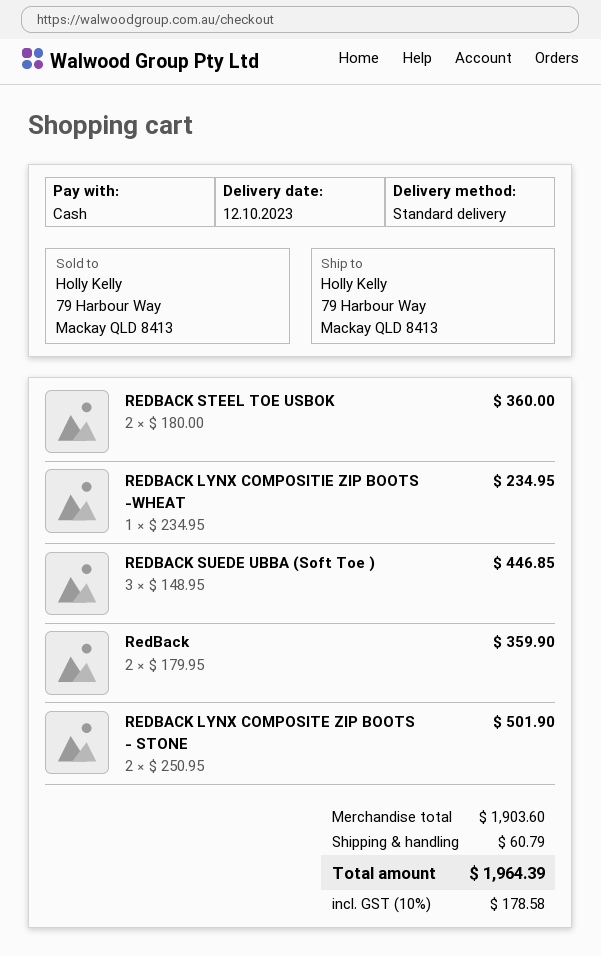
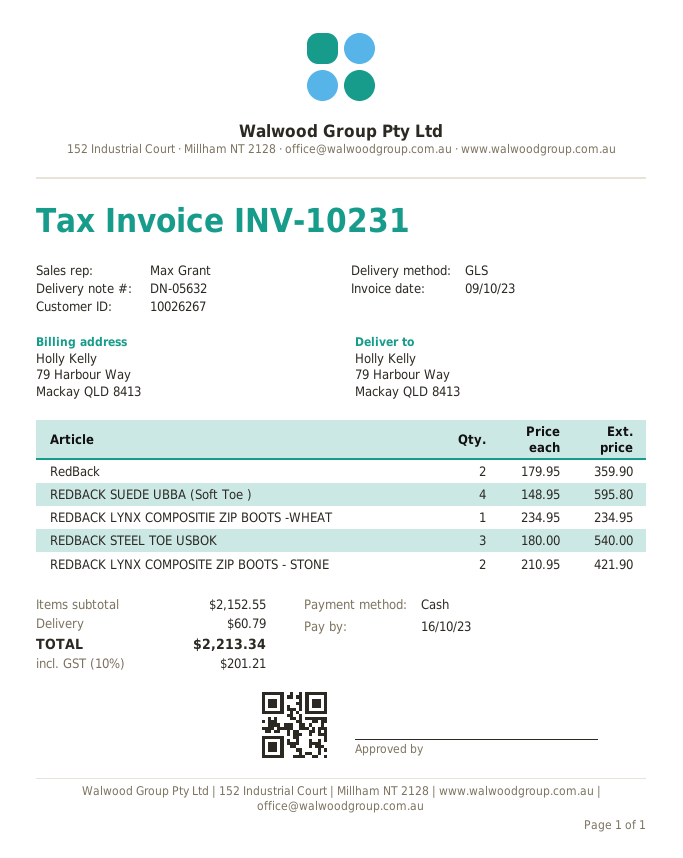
shipping method: standard -> GLS
REDBACK STEEL TOE USBOK: 2 x 180.00 = 360.00 -> 3 x 180.00 = 540.00
REDBACK SUEDE UBBA (Soft Toe ): 3 x 148.95 = 446.85 -> 4 x 148.95 = 595.80
REDBACK LYNX COMPOSITE ZIP BOOTS - STONE: 2 x 250.95 = 501.90 -> 2 x 210.95 = 421.90
subtotal: 1903.60 -> 2152.55
tax: 10% = 178.58 -> 10% = 201.21
total: 1964.39 -> 2213.34

